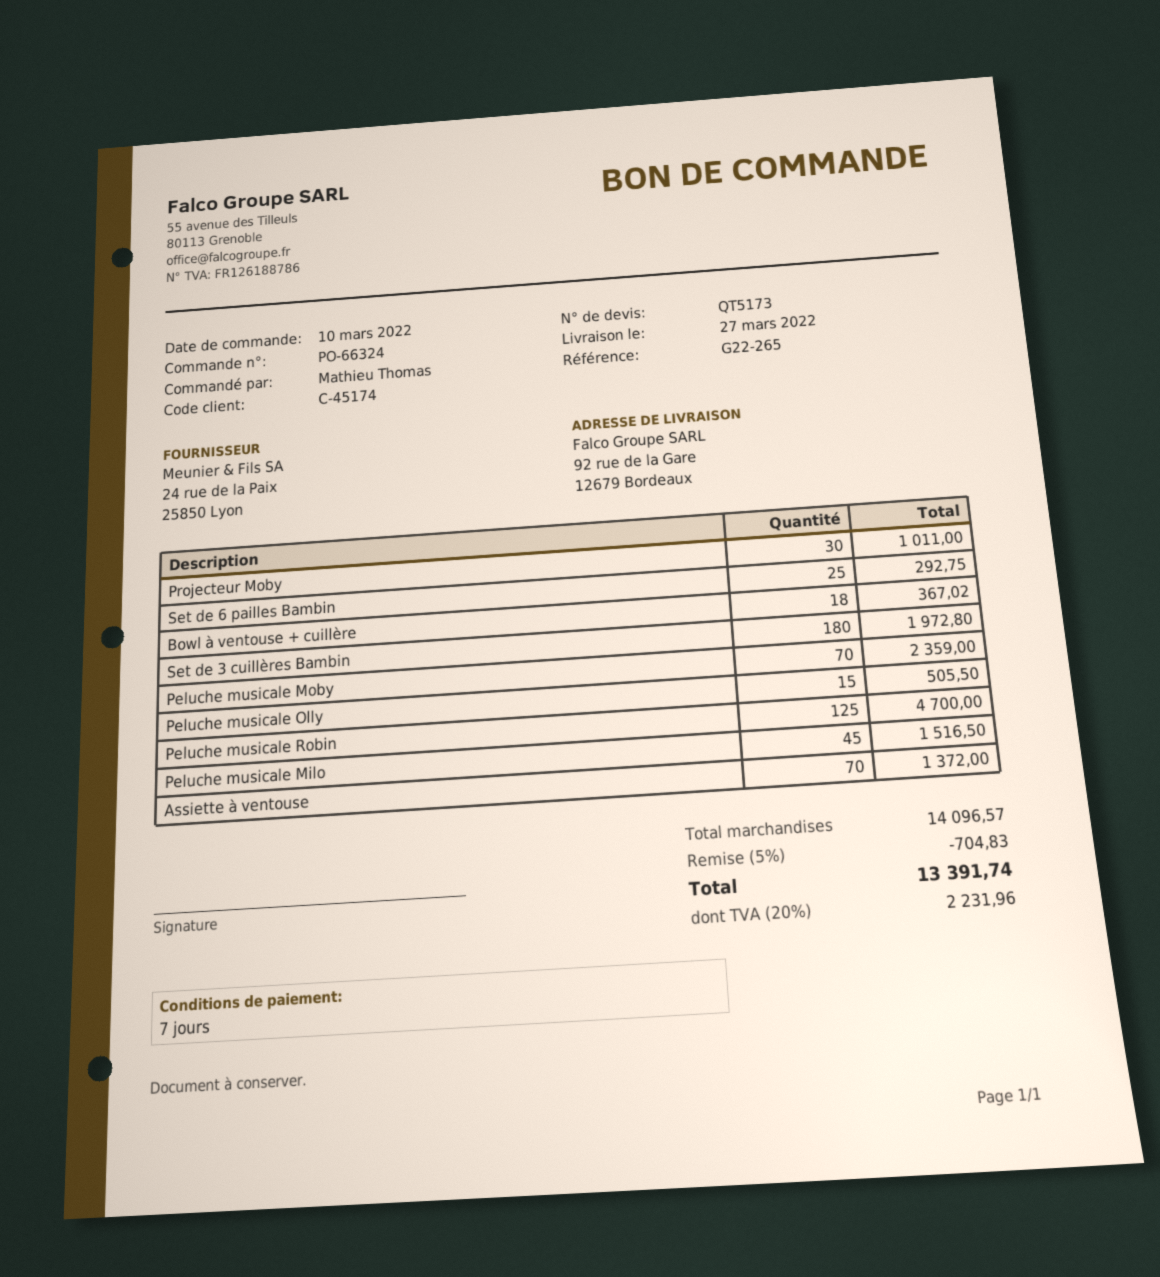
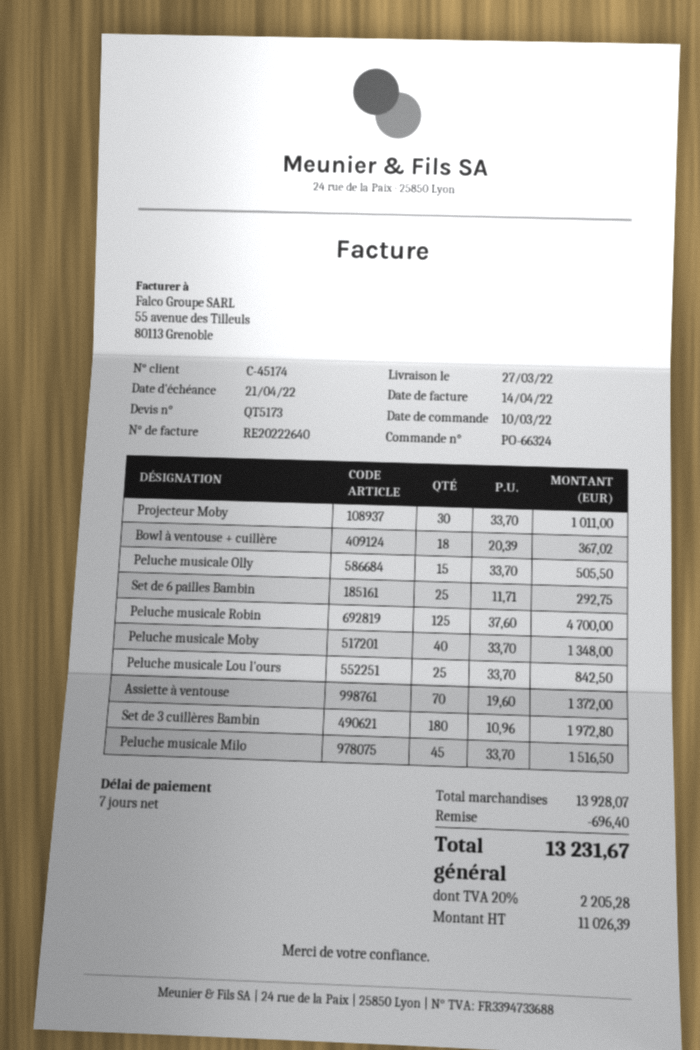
Peluche musicale Moby: 70 for 2359.00 -> 40 for 1348.00
Peluche musicale Lou l'ours: none -> 25 for 842.50
subtotal: 14096.57 -> 13928.07
discount: 704.83 -> 696.40
tax: 20% = 2231.96 -> 20% = 2205.28
total: 13391.74 -> 13231.67

